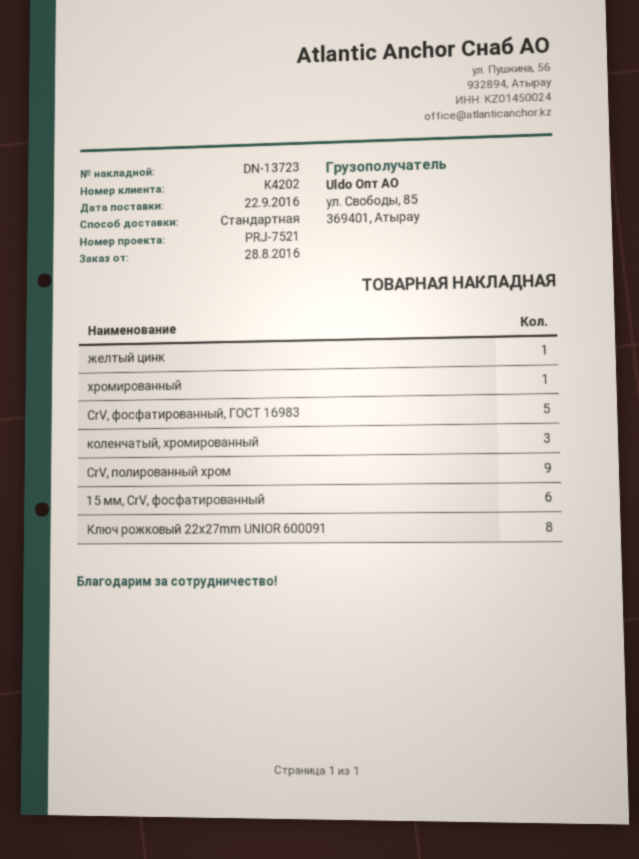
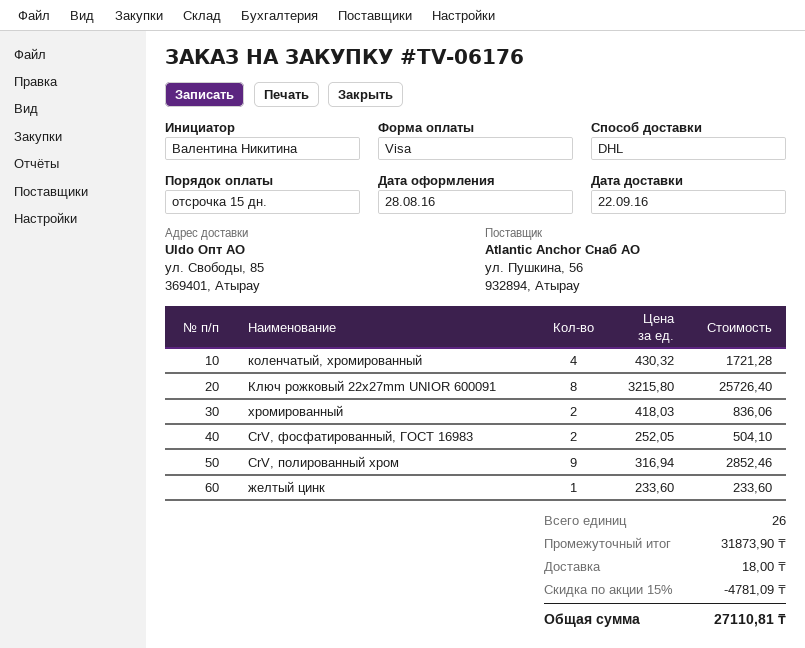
shipping method: standard -> DHL
хромированный: 1 -> 2
CrV, фосфатированный, ГОСТ 16983: 5 -> 2
коленчатый, хромированный: 3 -> 4
15 мм, CrV, фосфатированный: 6 -> none

